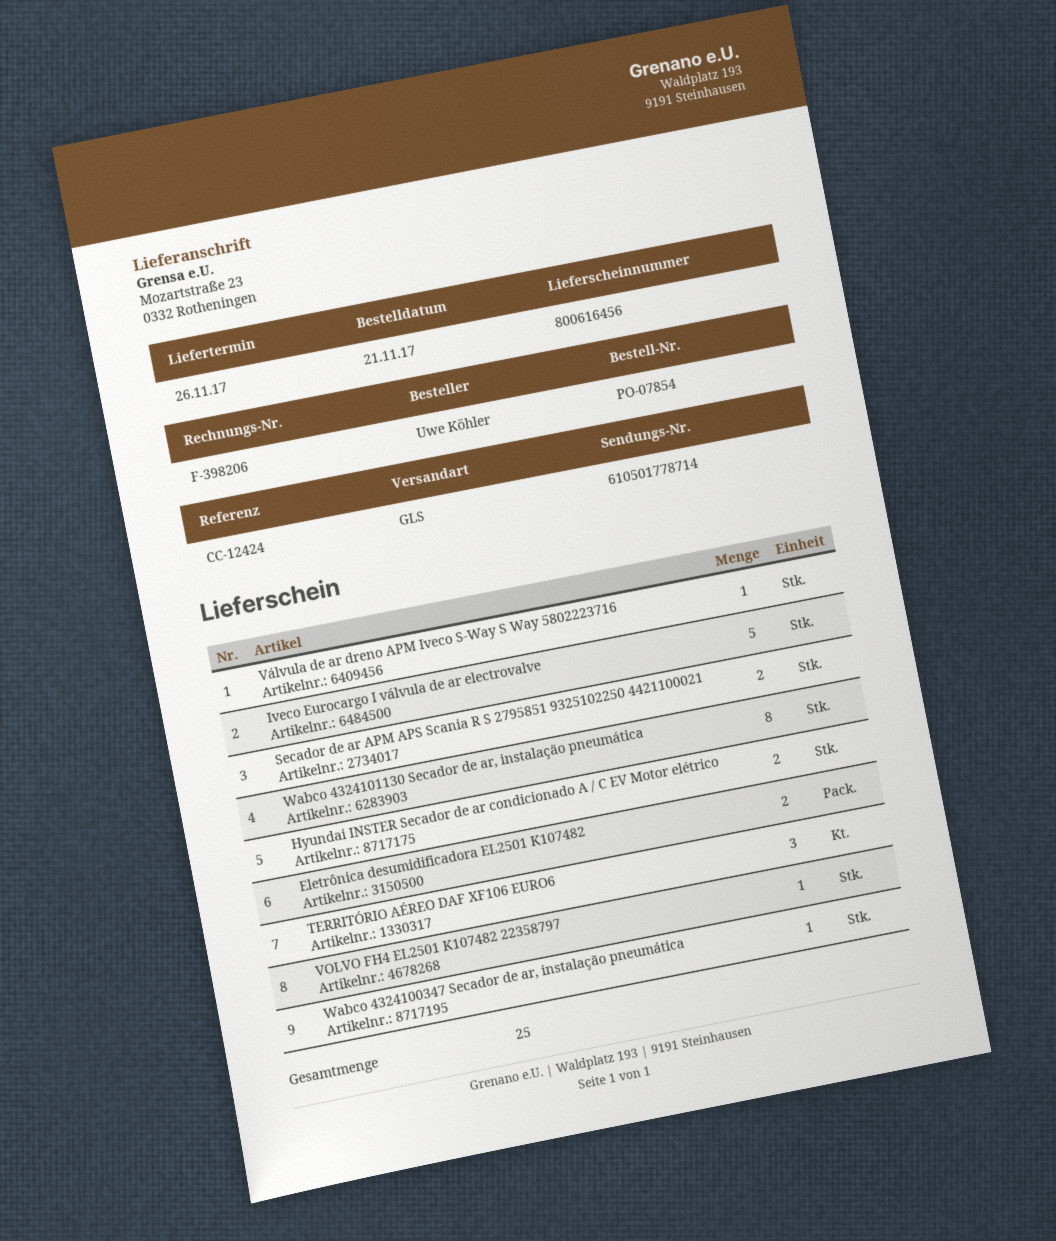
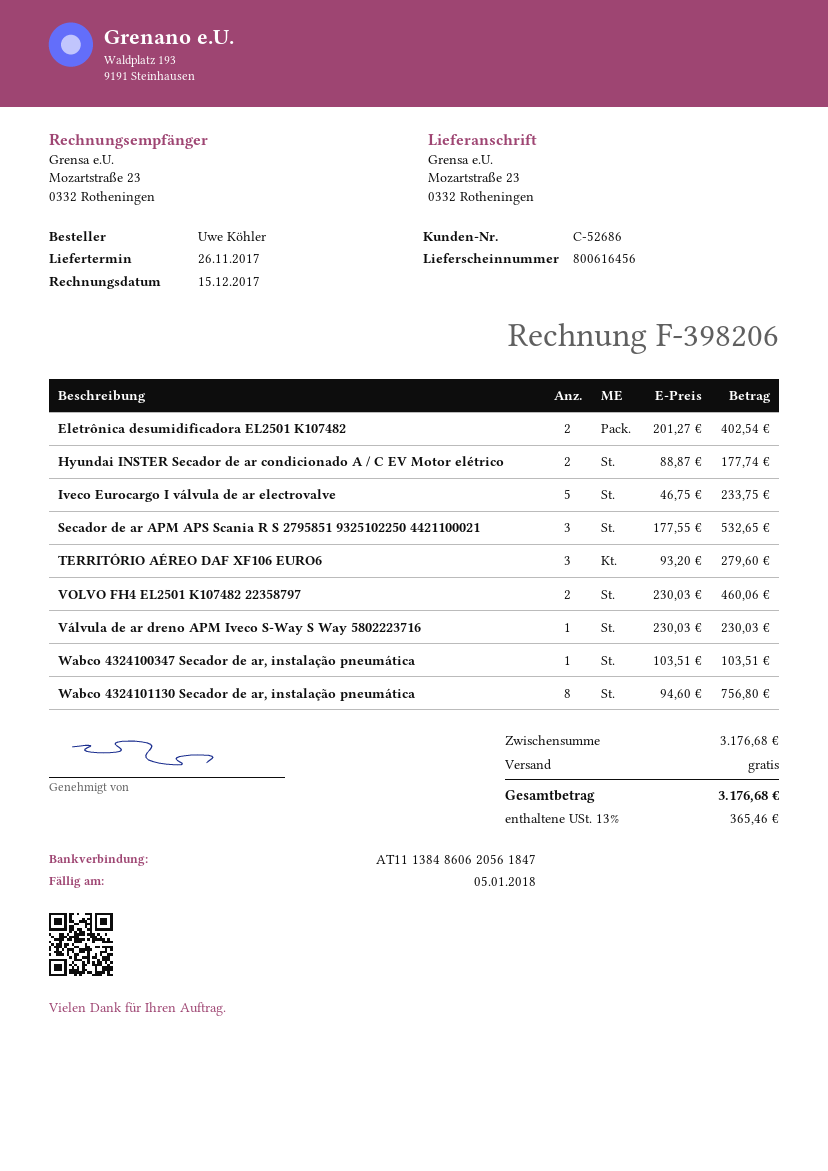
Secador de ar APM APS Scania R S 2795851 9325102250 4421100021: 2 -> 3
VOLVO FH4 EL2501 K107482 22358797: 1 -> 2

